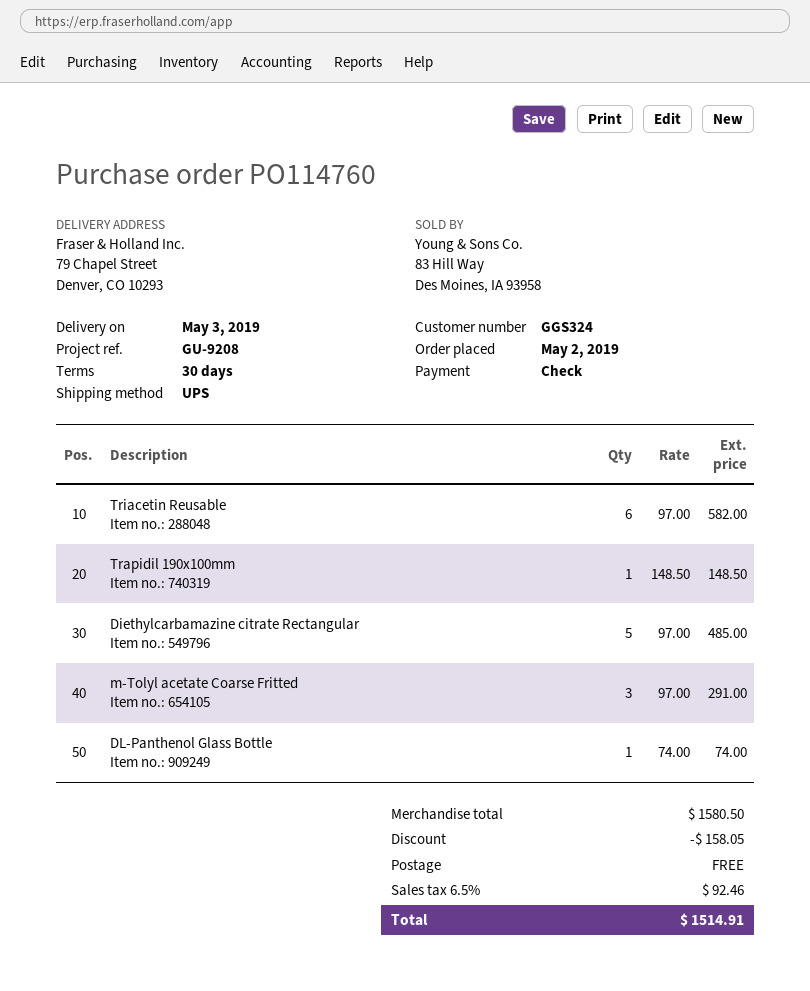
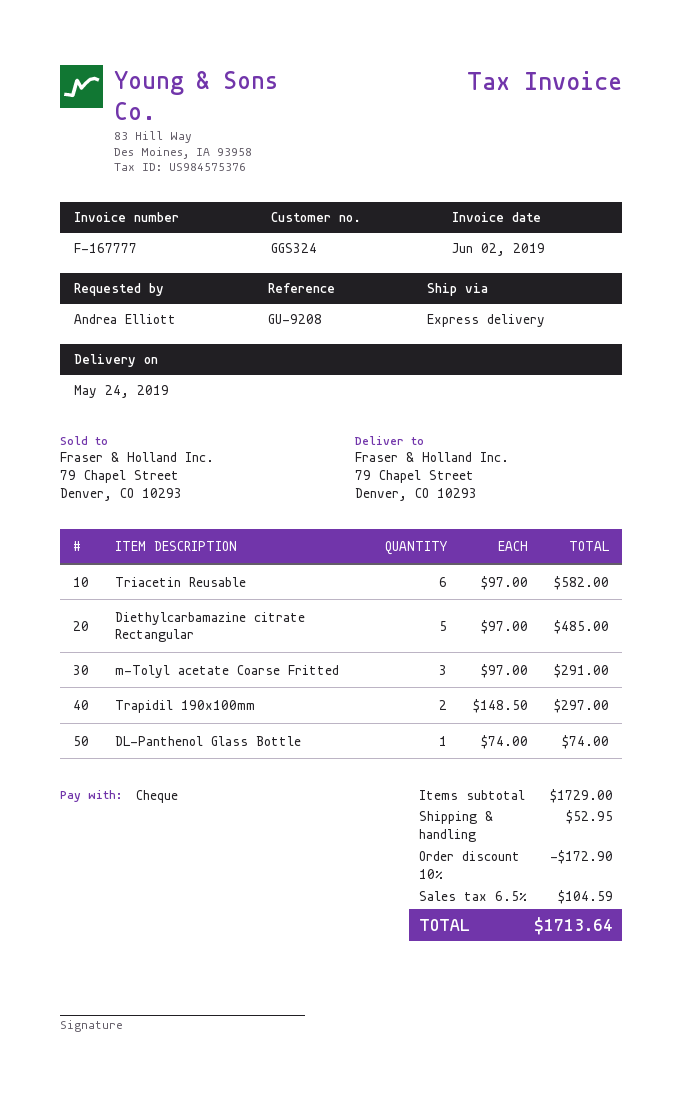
delivery date: 2019-05-03 -> 2019-05-24
shipping method: UPS -> express
Trapidil 190x100mm: 1 x 148.50 = 148.50 -> 2 x 148.50 = 297.00
subtotal: 1580.50 -> 1729.00
discount: 158.05 -> 172.90
shipping: 0.00 -> 52.95
tax: 6.5% = 92.46 -> 6.5% = 104.59
total: 1514.91 -> 1713.64

